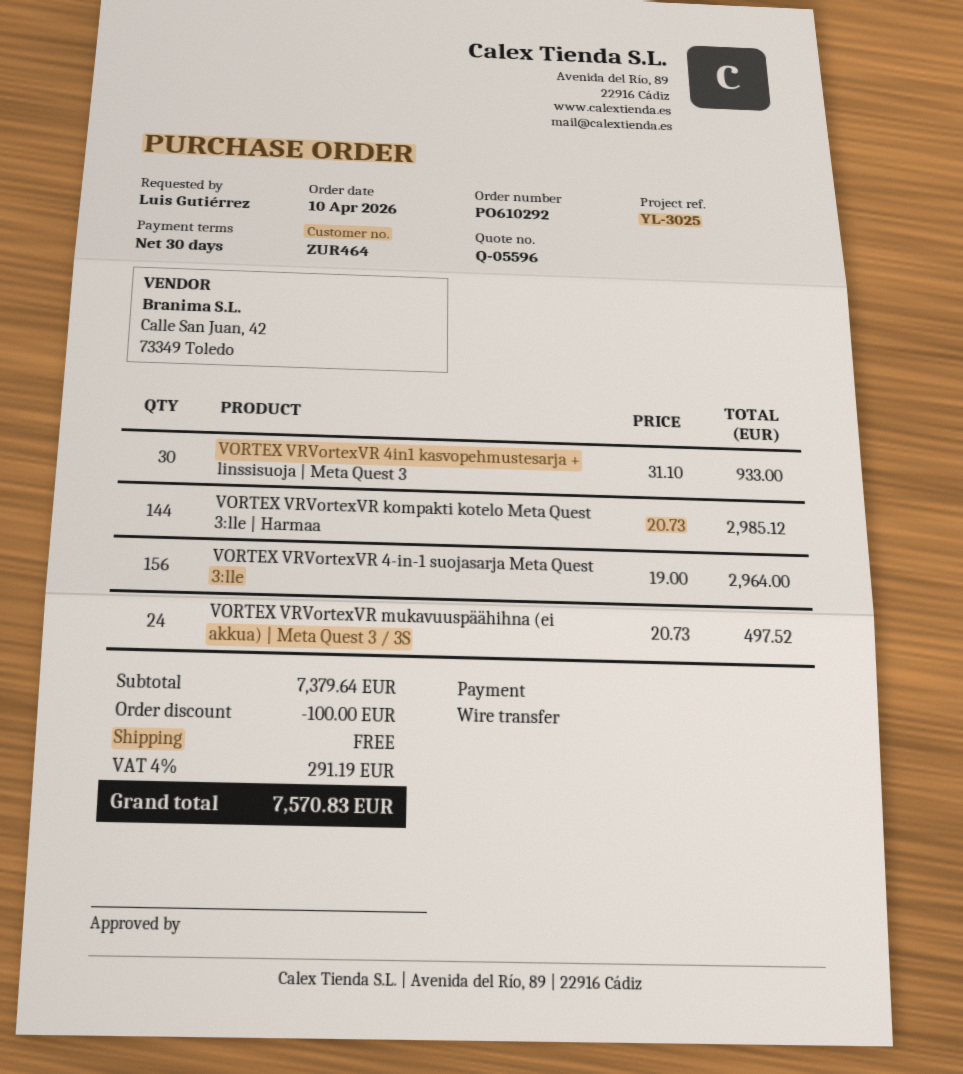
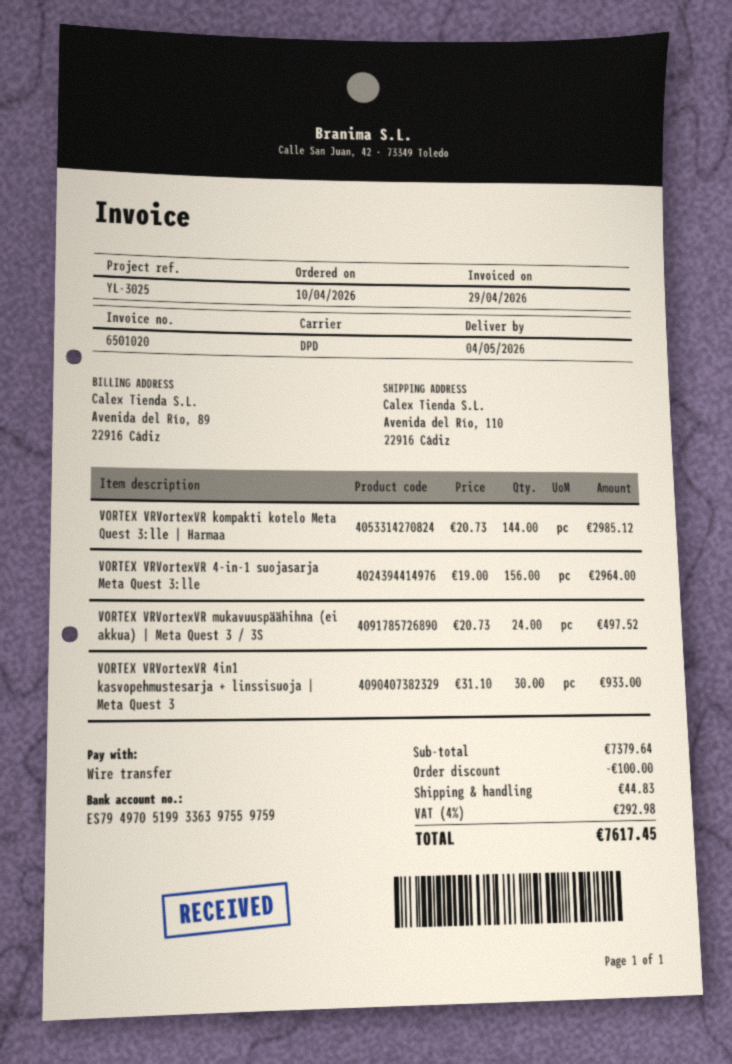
shipping: 0.00 -> 44.83
tax: 4% = 291.19 -> 4% = 292.98
total: 7570.83 -> 7617.45

